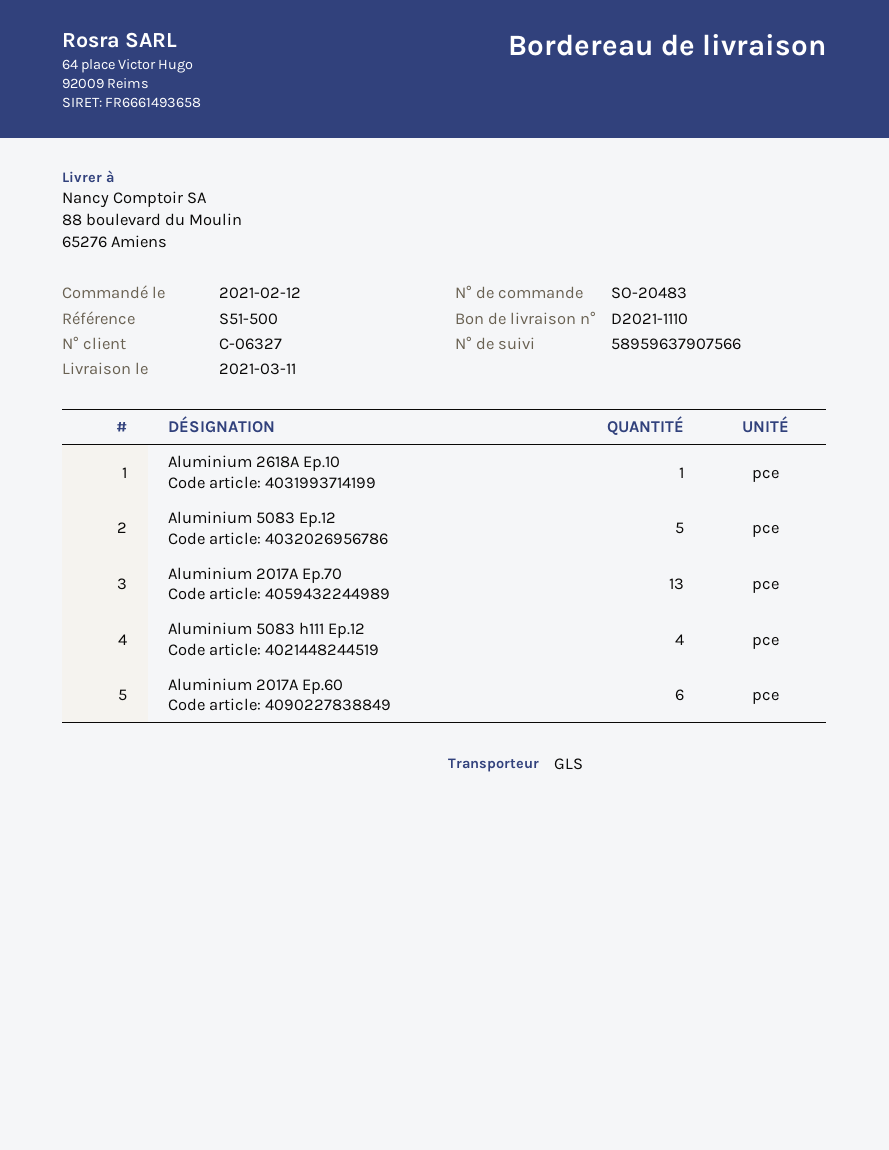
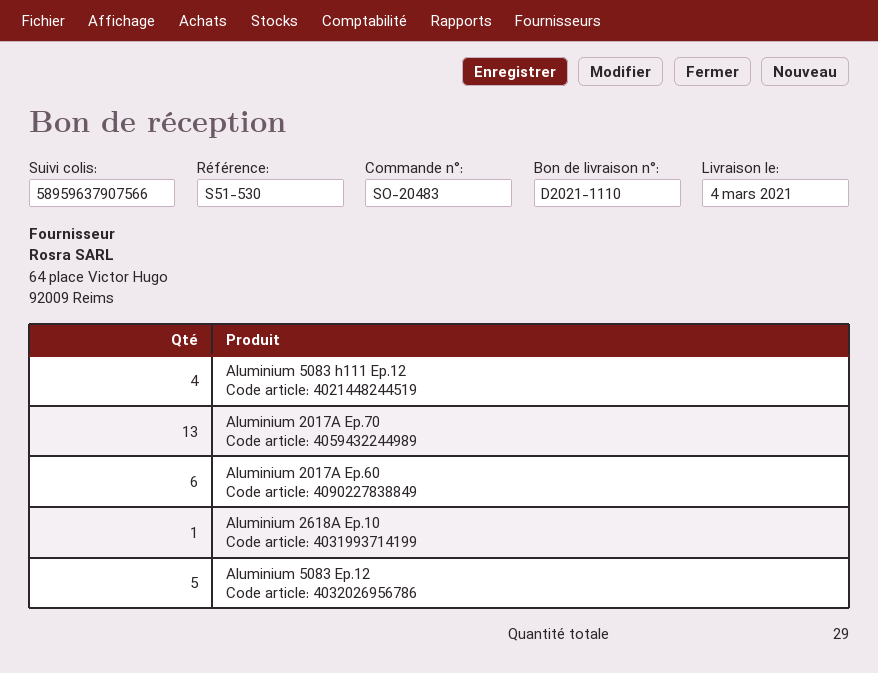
delivery date: 2021-03-11 -> 2021-03-04
reference: S51-500 -> S51-530

